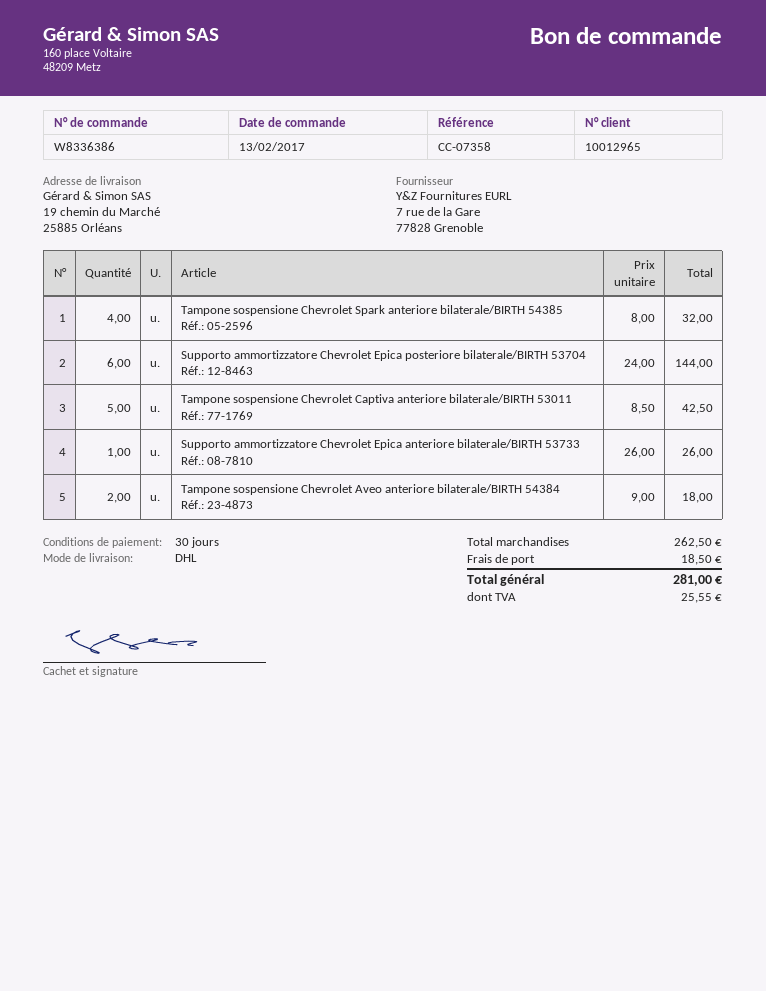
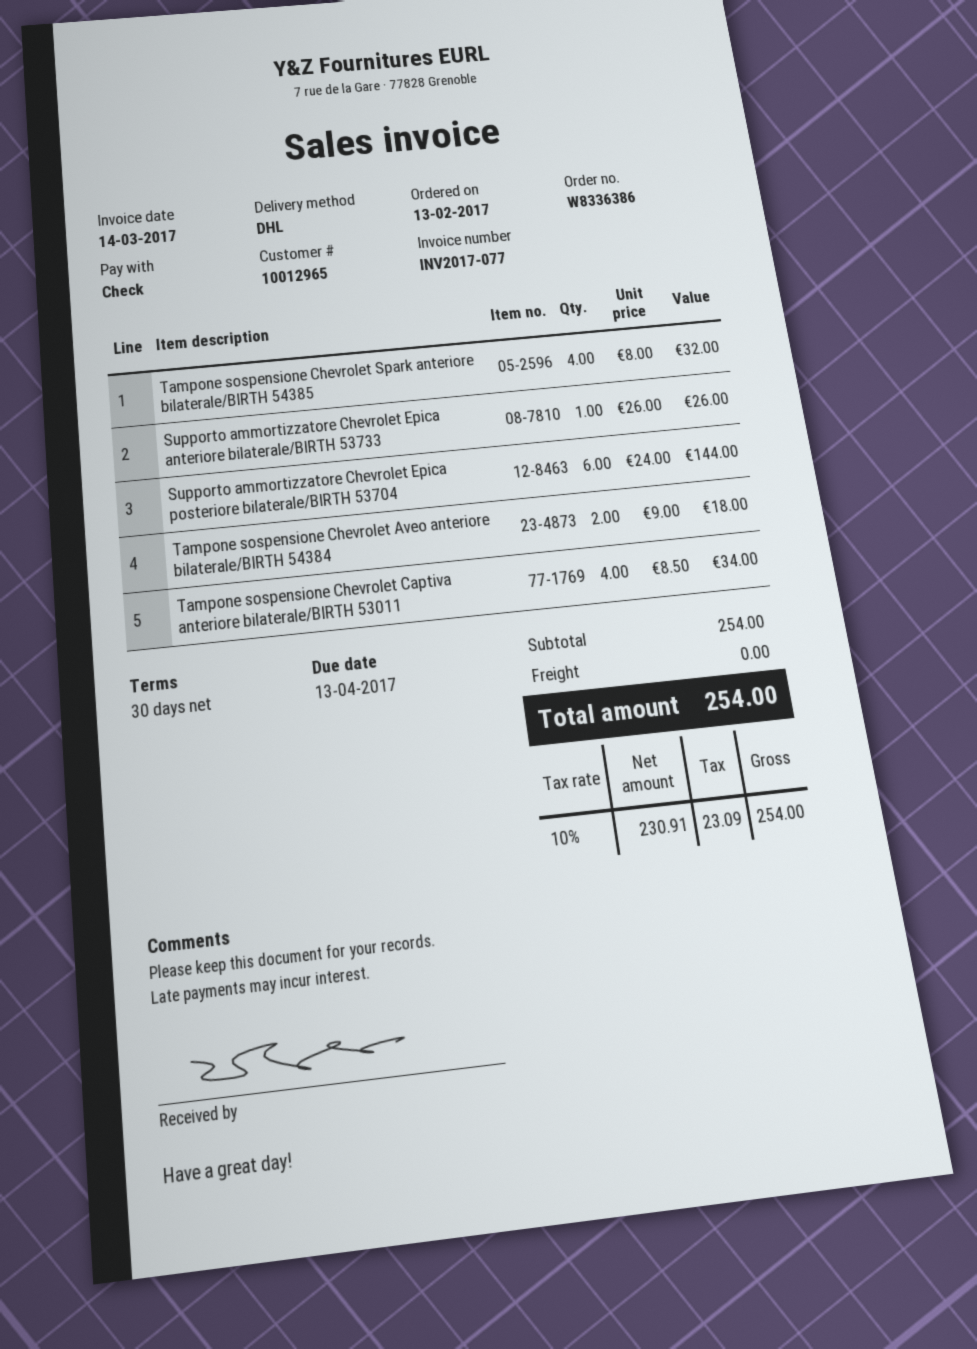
Tampone sospensione Chevrolet Captiva anteriore bilaterale/BIRTH 53011: 5 x 8.50 = 42.50 -> 4 x 8.50 = 34.00
subtotal: 262.50 -> 254.00
shipping: 18.50 -> 0.00
tax: 25.55 -> 23.09
total: 281.00 -> 254.00

